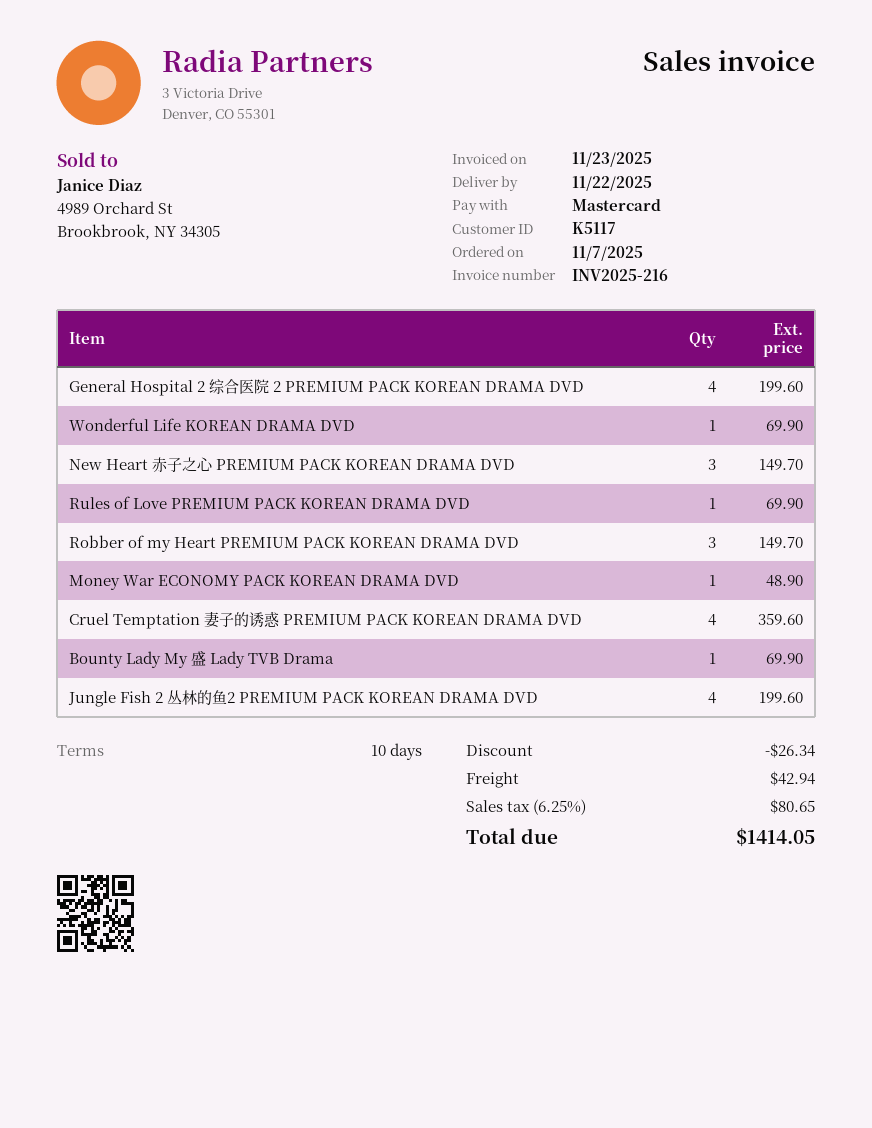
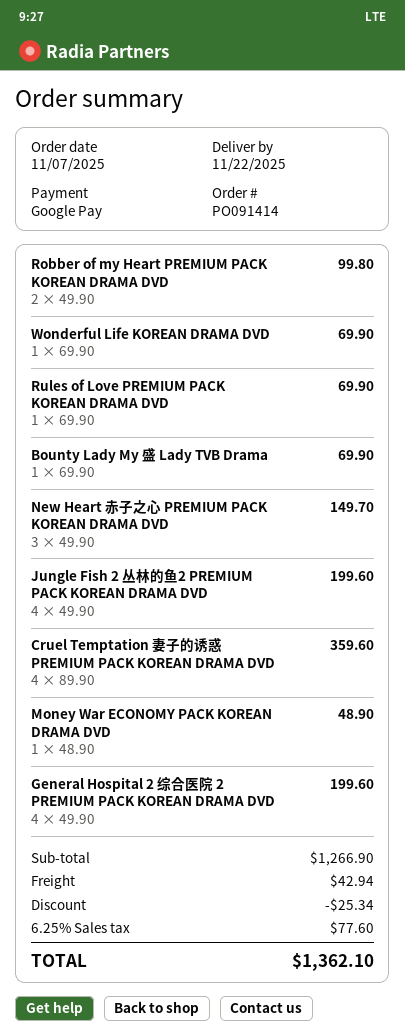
payment method: Mastercard -> Google Pay
Robber of my Heart PREMIUM PACK KOREAN DRAMA DVD: 3 for 149.70 -> 2 for 99.80
discount: 26.34 -> 25.34
tax: 6.25% = 80.65 -> 6.25% = 77.60
total: 1414.05 -> 1362.10

